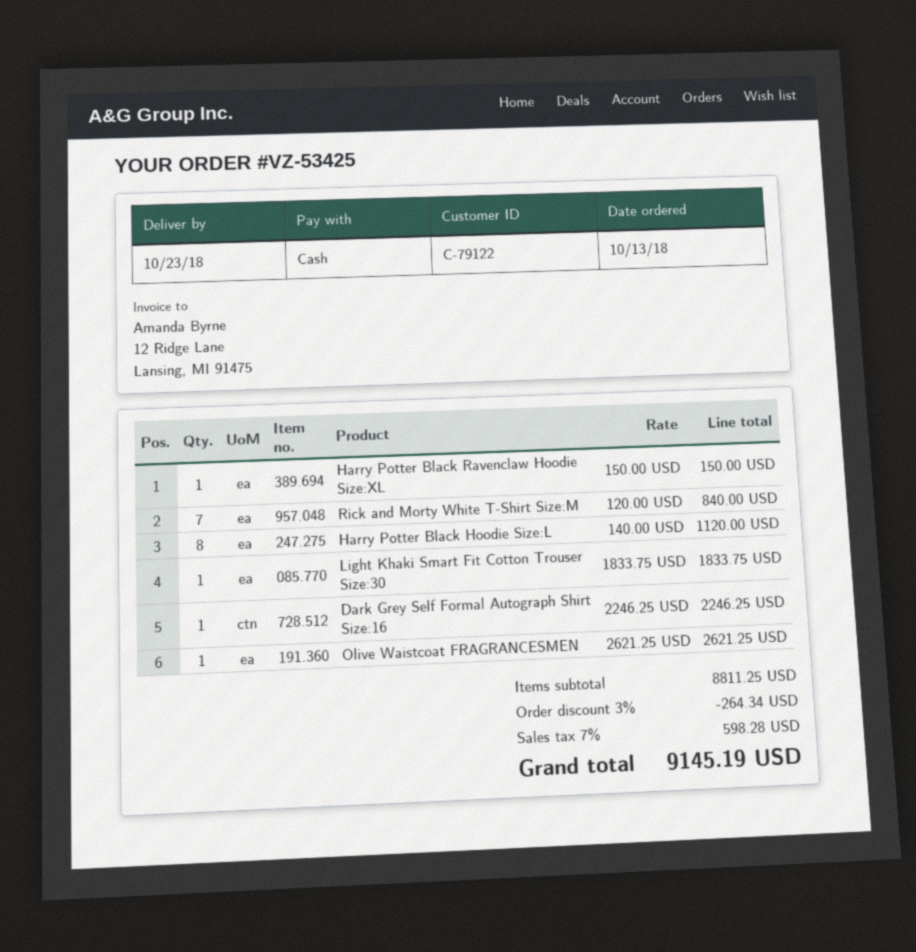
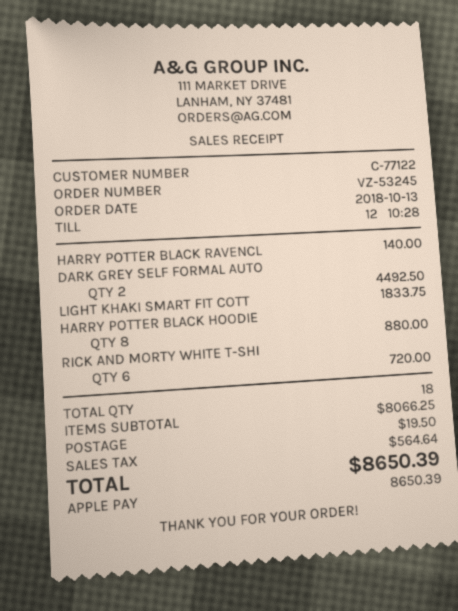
order number: VZ-53425 -> VZ-53245
customer number: C-79122 -> C-77122
payment method: cash -> Apple Pay
Harry Potter Black Ravenclaw Hoodie Size:XL: 1 for 150.00 -> 1 for 140.00
Rick and Morty White T-Shirt Size:M: 7 for 840.00 -> 6 for 720.00
Harry Potter Black Hoodie Size:L: 8 for 1120.00 -> 8 for 880.00
Dark Grey Self Formal Autograph Shirt Size:16: 1 for 2246.25 -> 2 for 4492.50
Olive Waistcoat FRAGRANCESMEN: 1 for 2621.25 -> none
subtotal: 8811.25 -> 8066.25
discount: 3% = 264.34 -> none
shipping: none -> 19.50
tax: 598.28 -> 564.64
total: 9145.19 -> 8650.39

